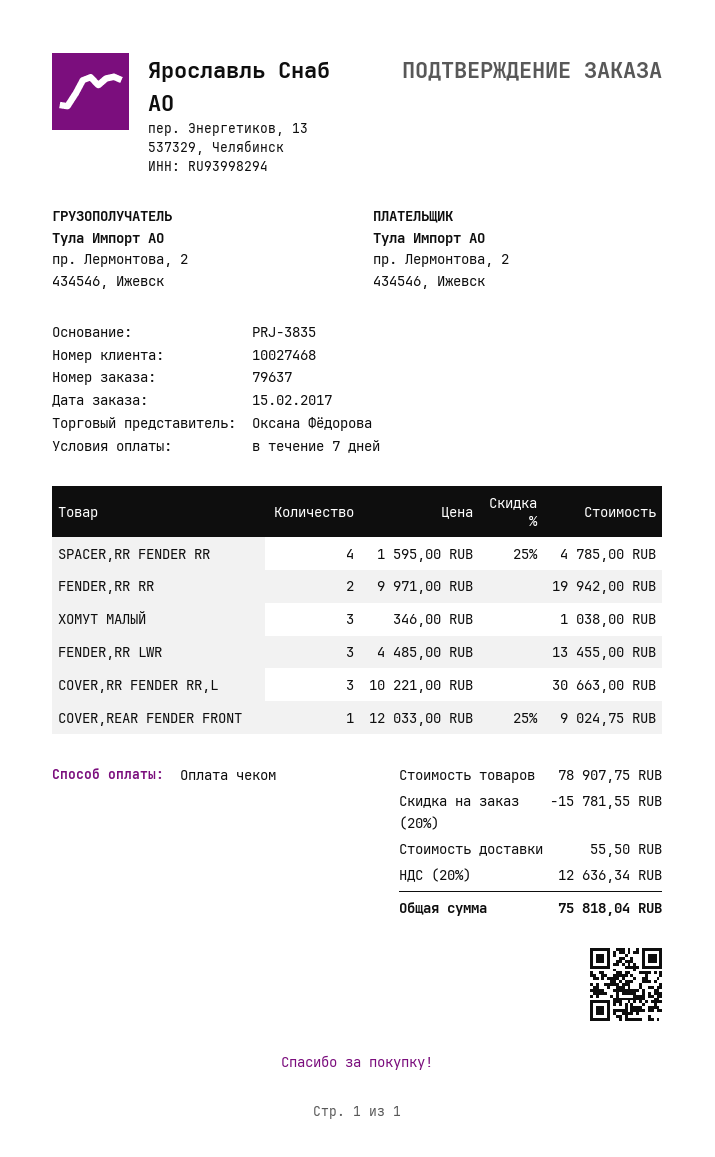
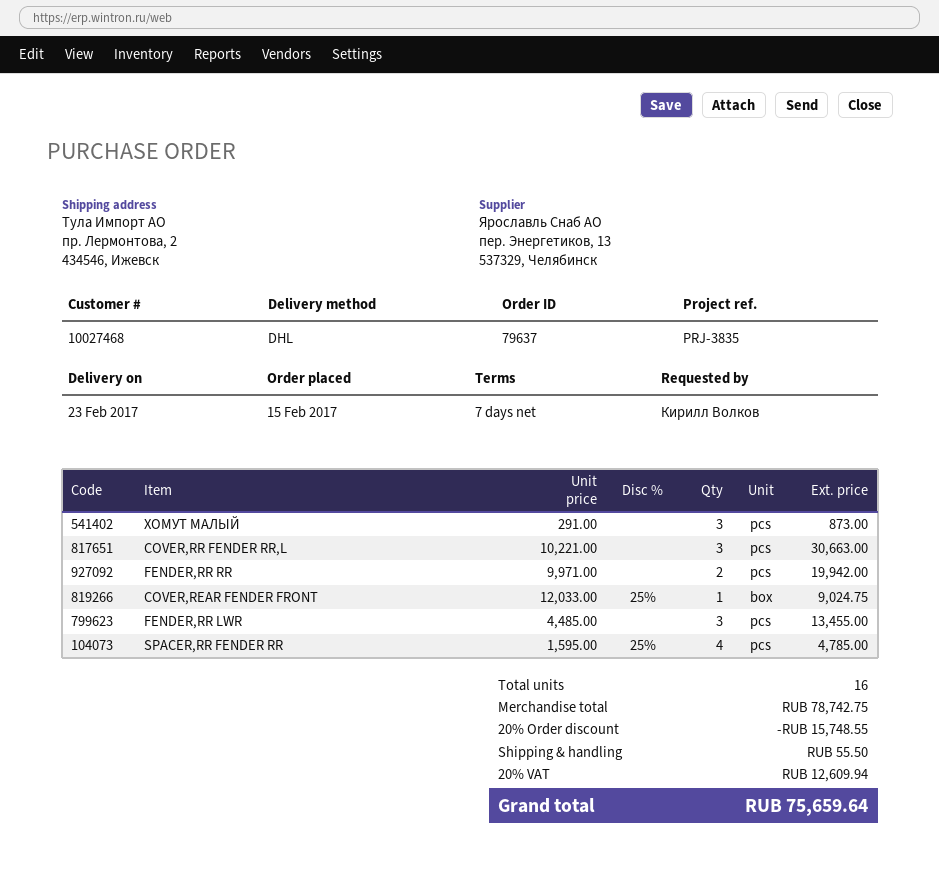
ХОМУТ МАЛЫЙ: 3 x 346.00 = 1038.00 -> 3 x 291.00 = 873.00
subtotal: 78907.75 -> 78742.75
discount: 20% = 15781.55 -> 20% = 15748.55
tax: 20% = 12636.34 -> 20% = 12609.94
total: 75818.04 -> 75659.64

